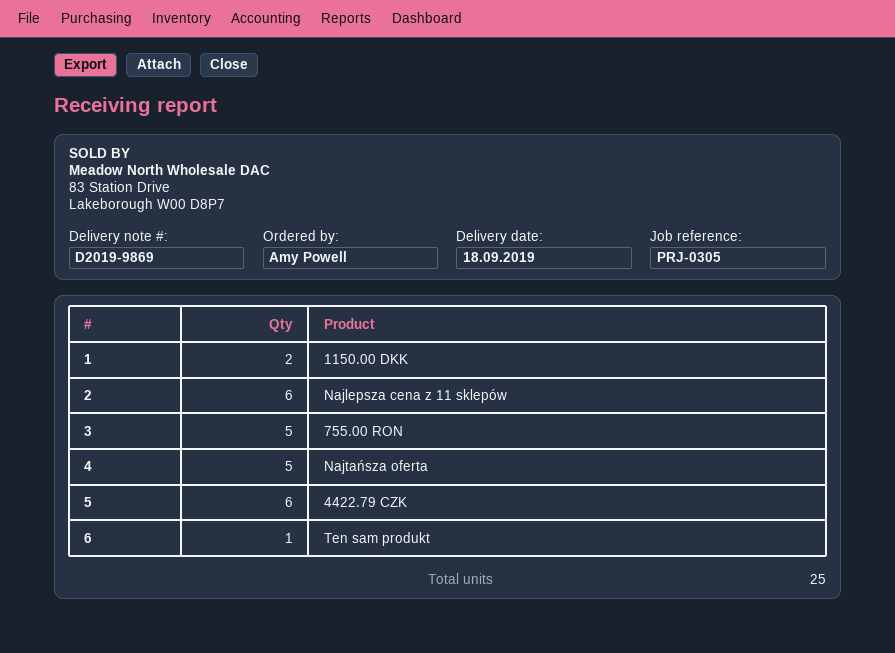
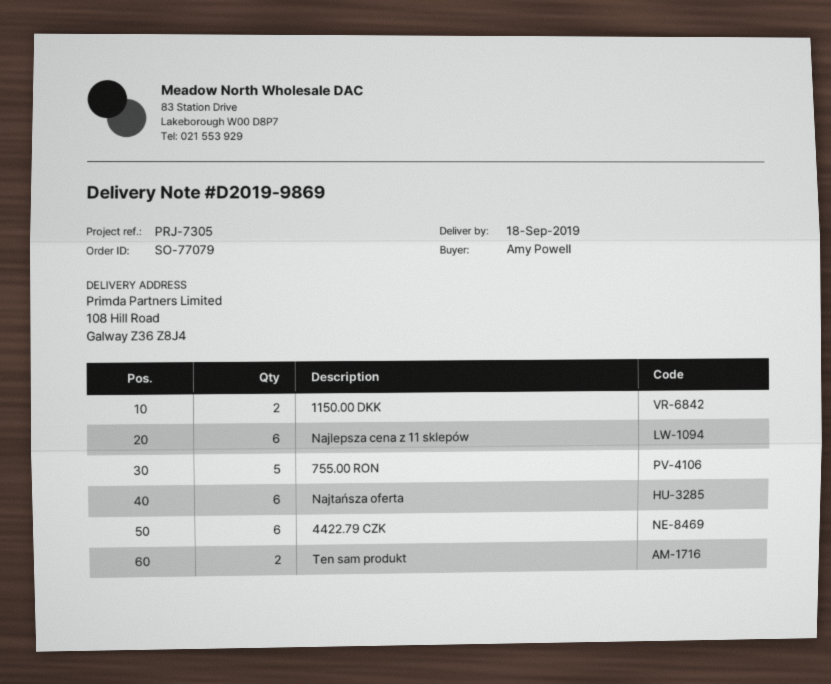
reference: PRJ-0305 -> PRJ-7305
Najtańsza oferta: 5 -> 6
Ten sam produkt: 1 -> 2

